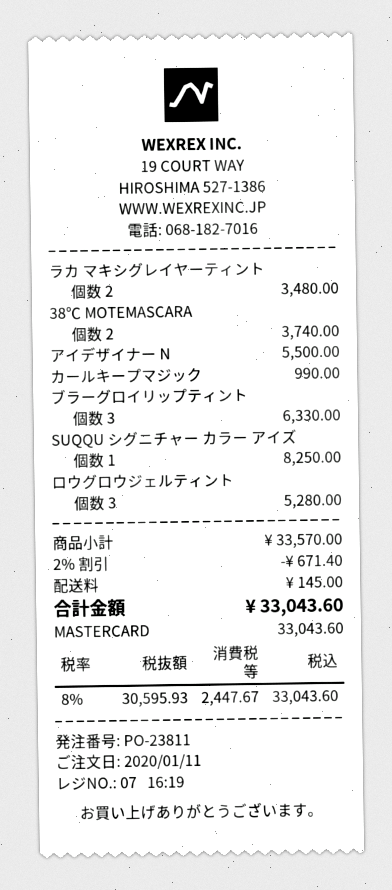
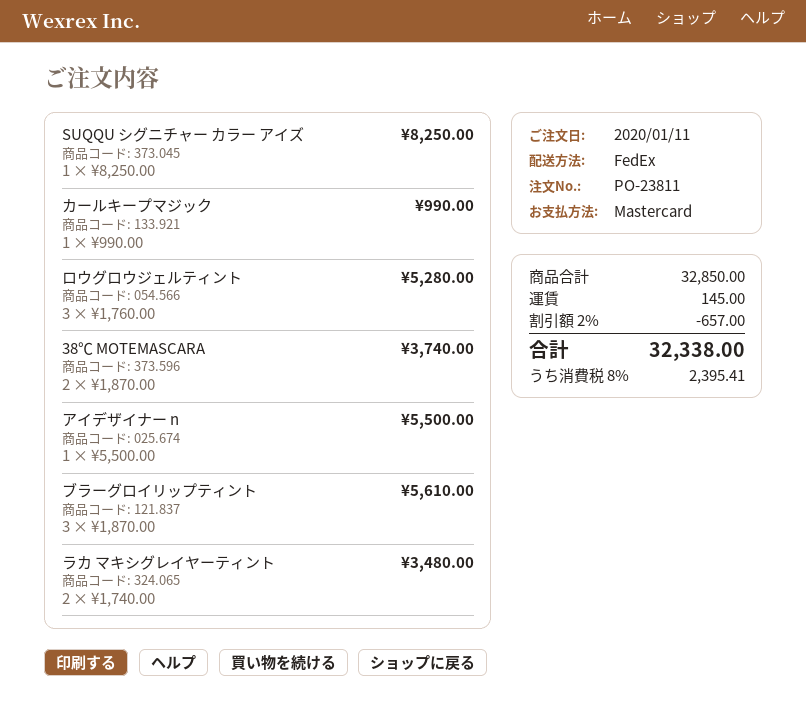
ブラーグロイリップティント: 3 for 6330.00 -> 3 for 5610.00
subtotal: 33570.00 -> 32850.00
discount: 2% = 671.40 -> 2% = 657.00
tax: 8% = 2447.67 -> 8% = 2395.41
total: 33043.60 -> 32338.00

